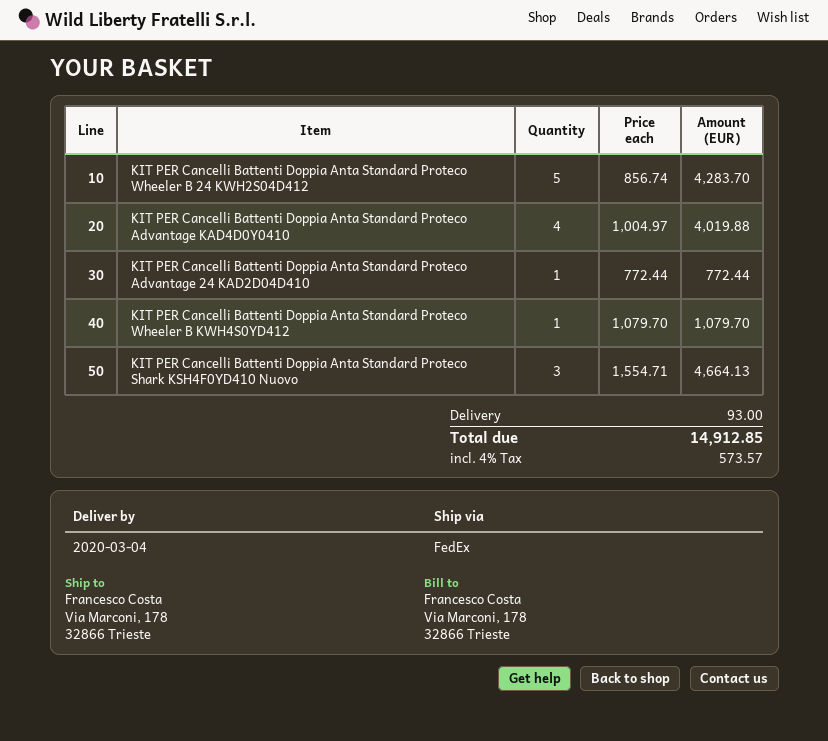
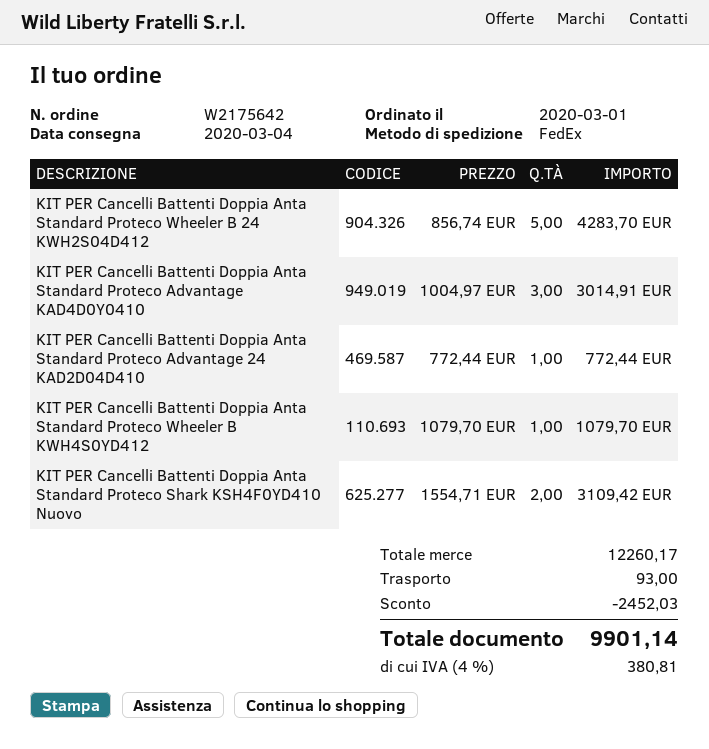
KIT PER Cancelli Battenti Doppia Anta Standard Proteco Advantage KAD4D0Y0410: 4 x 1004.97 = 4019.88 -> 3 x 1004.97 = 3014.91
KIT PER Cancelli Battenti Doppia Anta Standard Proteco Shark KSH4F0YD410 Nuovo: 3 x 1554.71 = 4664.13 -> 2 x 1554.71 = 3109.42
discount: none -> 2452.03
tax: 4% = 573.57 -> 4% = 380.81
total: 14912.85 -> 9901.14

